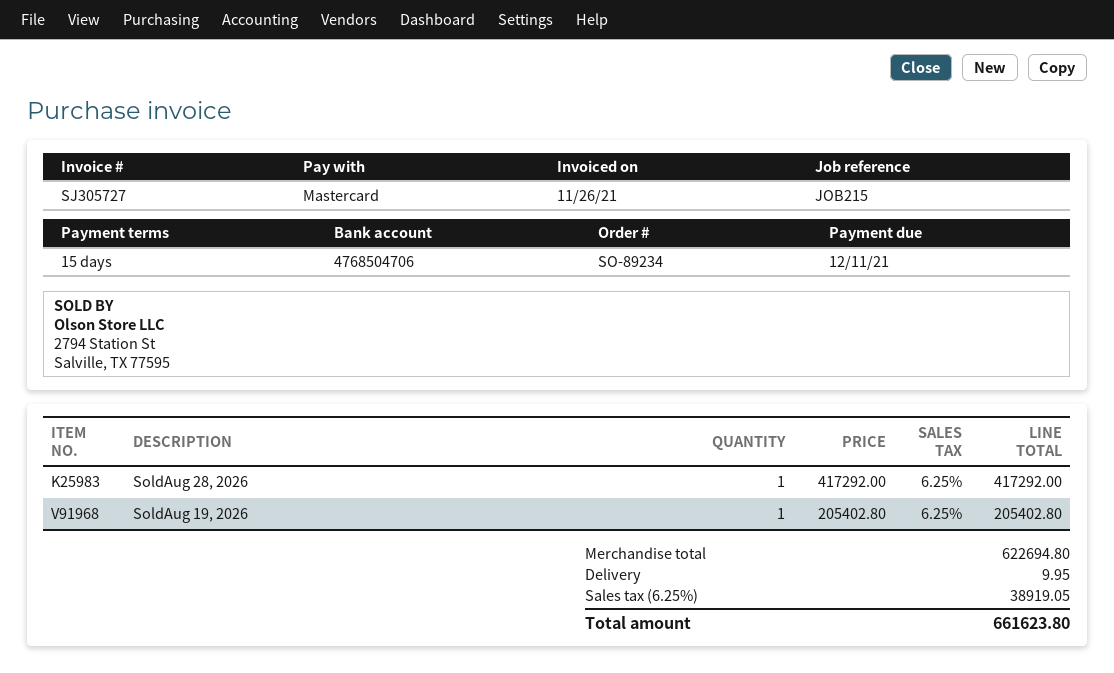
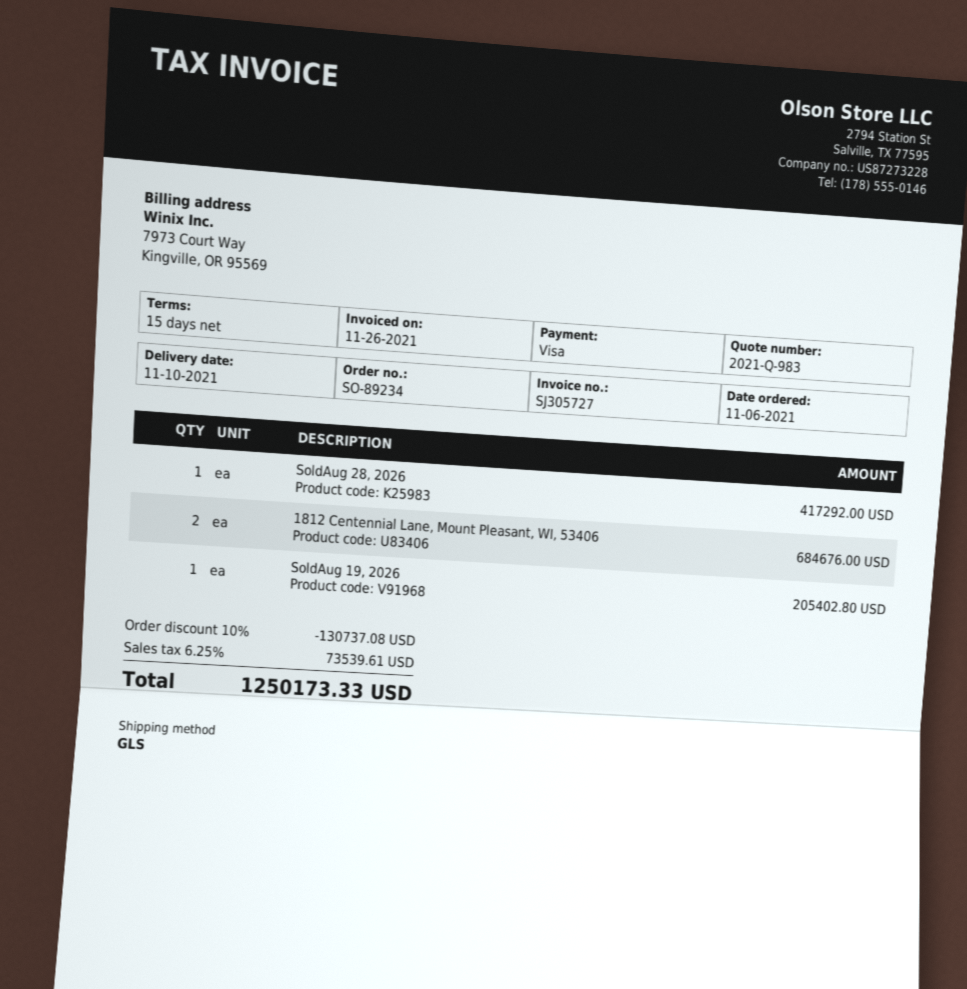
payment method: Mastercard -> Visa
1812 Centennial Lane, Mount Pleasant, WI, 53406: none -> 2 for 684676.00
discount: none -> 10% = 130737.08
shipping: 9.95 -> none
tax: 6.25% = 38919.05 -> 6.25% = 73539.61
total: 661623.80 -> 1250173.33

